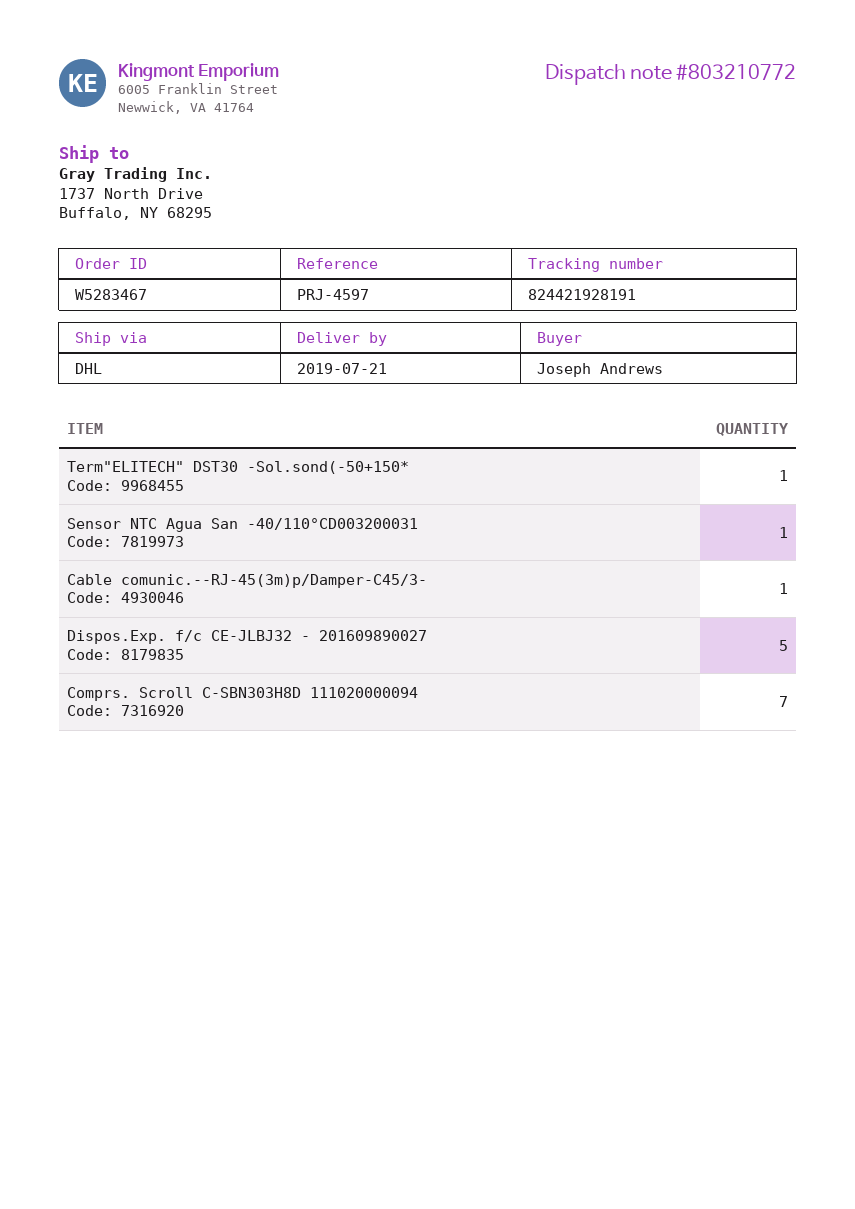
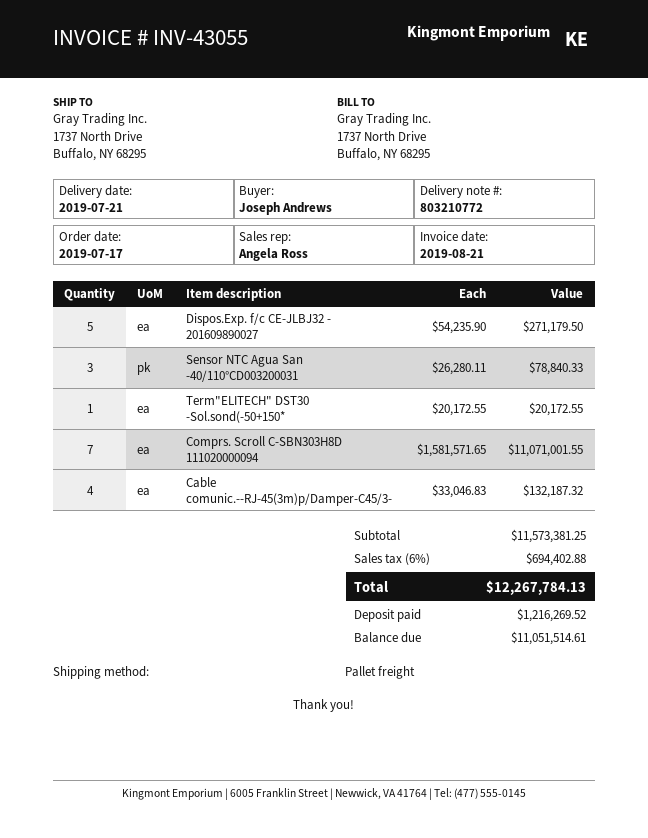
shipping method: DHL -> pallet freight
Sensor NTC Agua San -40/110°CD003200031: 1 -> 3
Cable comunic.--RJ-45(3m)p/Damper-C45/3-: 1 -> 4

